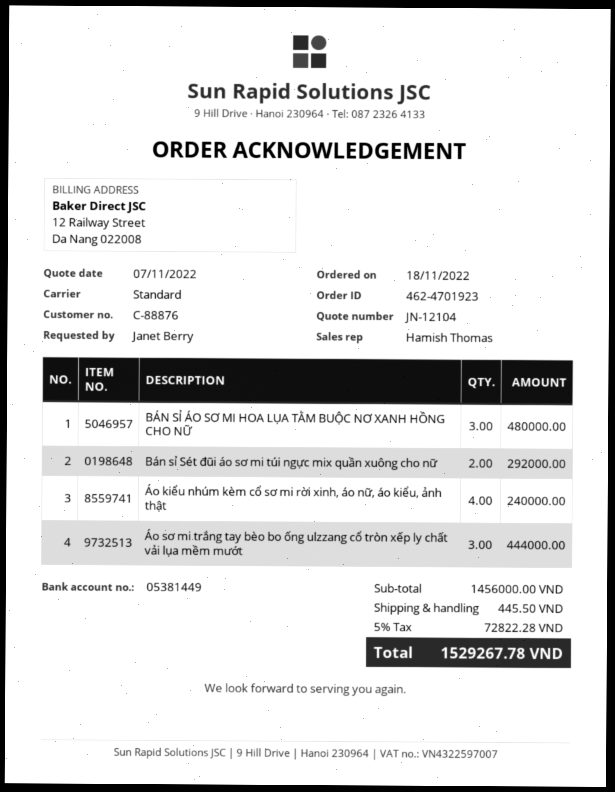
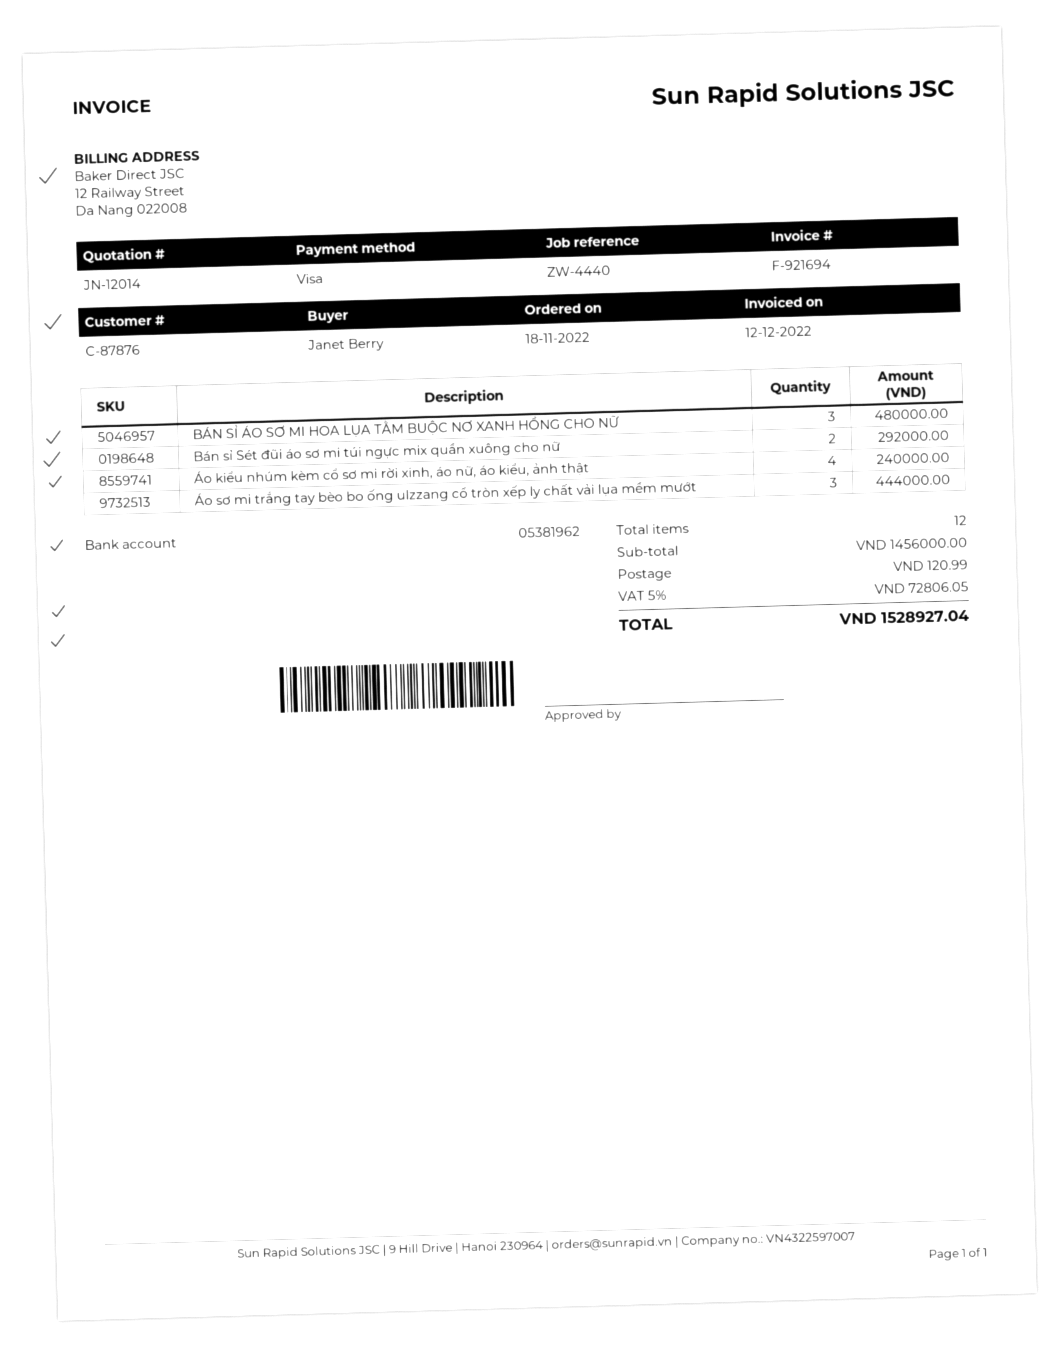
quote number: JN-12104 -> JN-12014
customer number: C-88876 -> C-87876
bank account: 05381449 -> 05381962
shipping: 445.50 -> 120.99
tax: 5% = 72822.28 -> 5% = 72806.05
total: 1529267.78 -> 1528927.04

